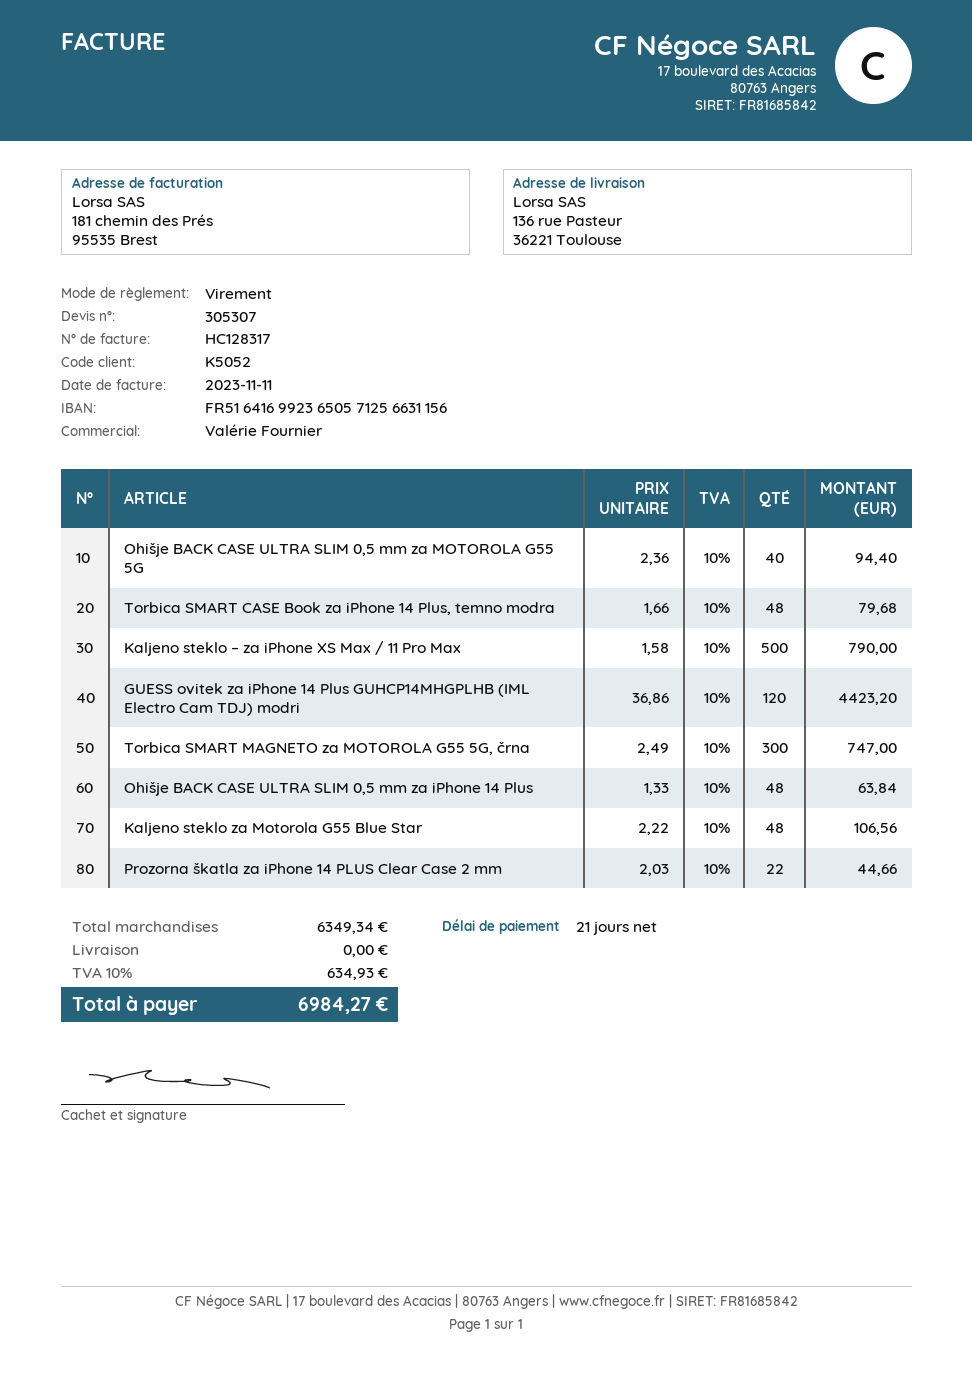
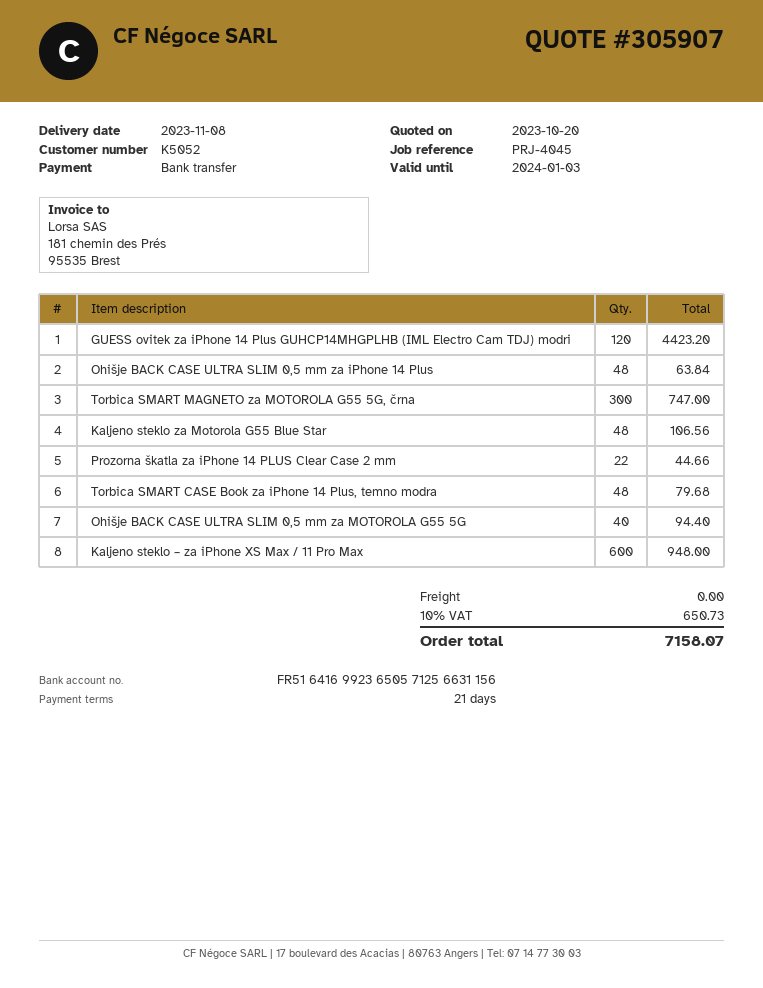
quote number: 305307 -> 305907
Kaljeno steklo – za iPhone XS Max / 11 Pro Max: 500 for 790.00 -> 600 for 948.00
tax: 10% = 634.93 -> 10% = 650.73
total: 6984.27 -> 7158.07

